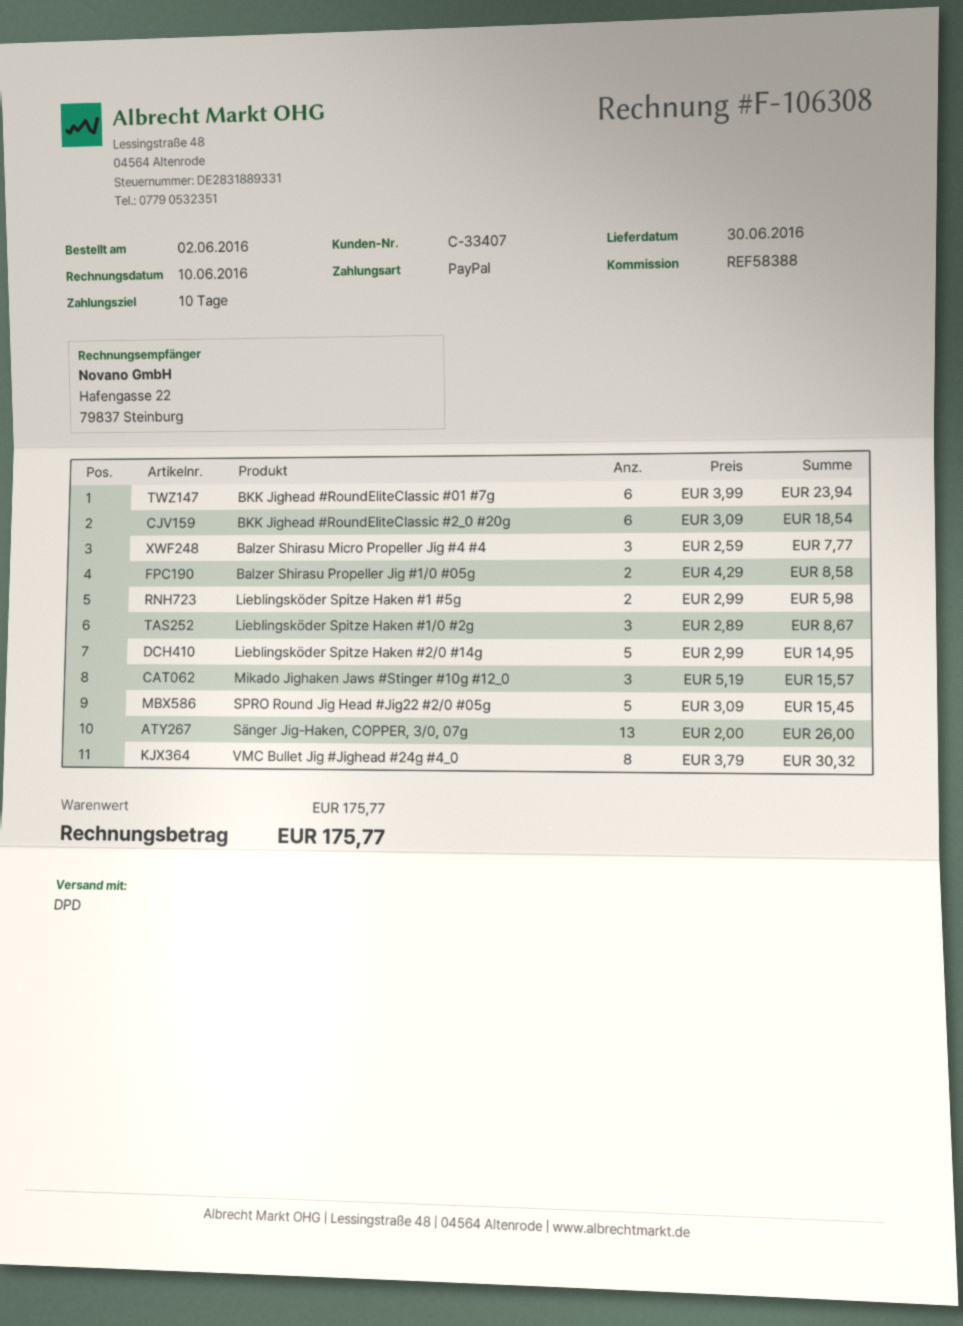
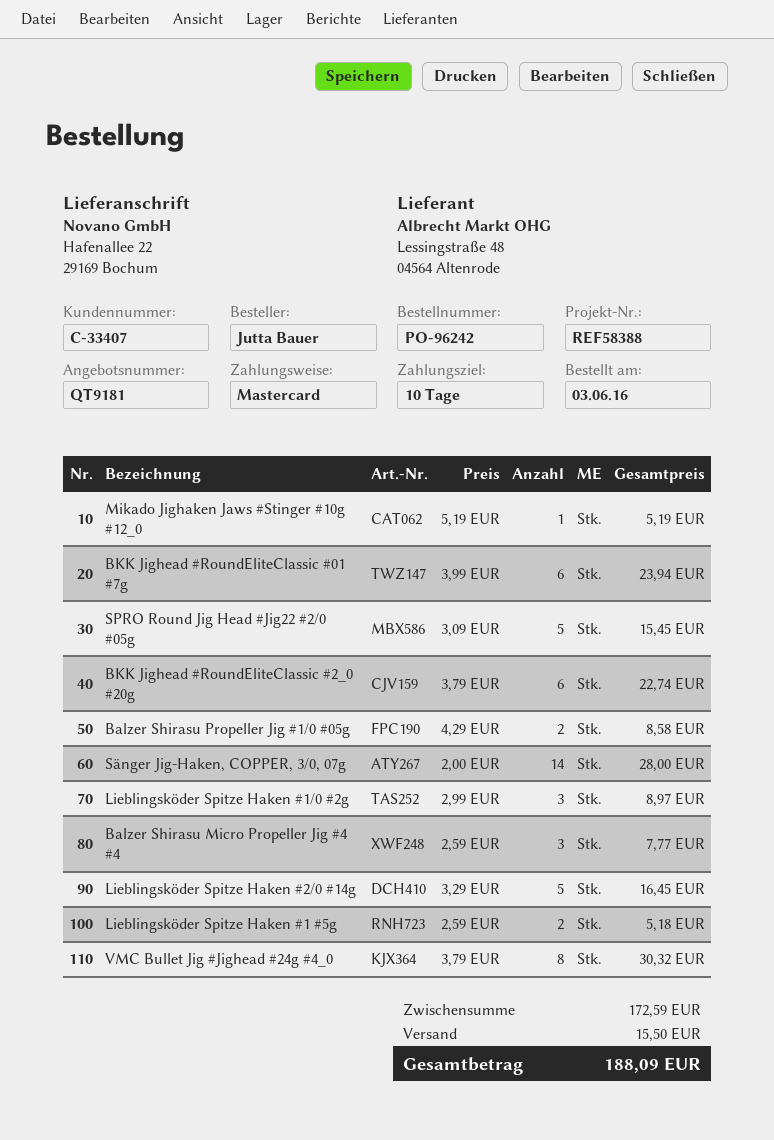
order date: 2016-06-02 -> 2016-06-03
payment method: PayPal -> Mastercard
BKK Jighead #RoundEliteClassic #2_0 #20g: 6 x 3.09 = 18.54 -> 6 x 3.79 = 22.74
Lieblingsköder Spitze Haken #1 #5g: 2 x 2.99 = 5.98 -> 2 x 2.59 = 5.18
Lieblingsköder Spitze Haken #1/0 #2g: 3 x 2.89 = 8.67 -> 3 x 2.99 = 8.97
Lieblingsköder Spitze Haken #2/0 #14g: 5 x 2.99 = 14.95 -> 5 x 3.29 = 16.45
Mikado Jighaken Jaws #Stinger #10g #12_0: 3 x 5.19 = 15.57 -> 1 x 5.19 = 5.19
Sänger Jig-Haken, COPPER, 3/0, 07g: 13 x 2.00 = 26.00 -> 14 x 2.00 = 28.00
subtotal: 175.77 -> 172.59
shipping: none -> 15.50
total: 175.77 -> 188.09

